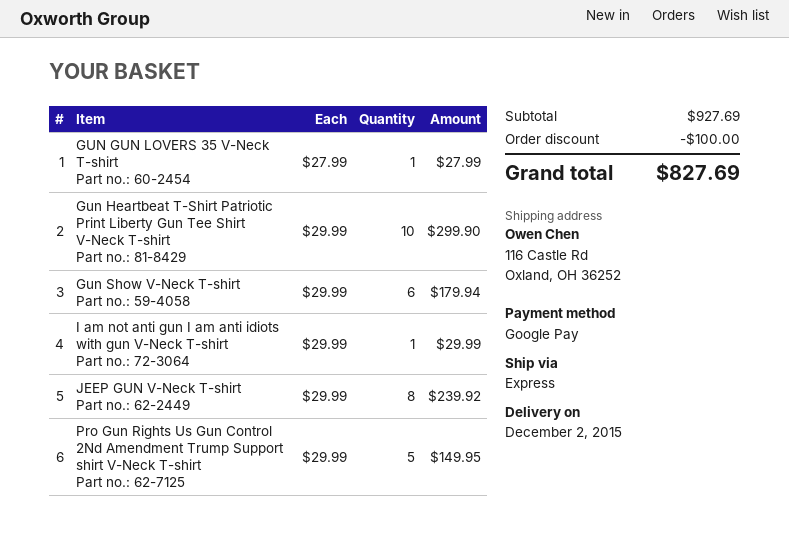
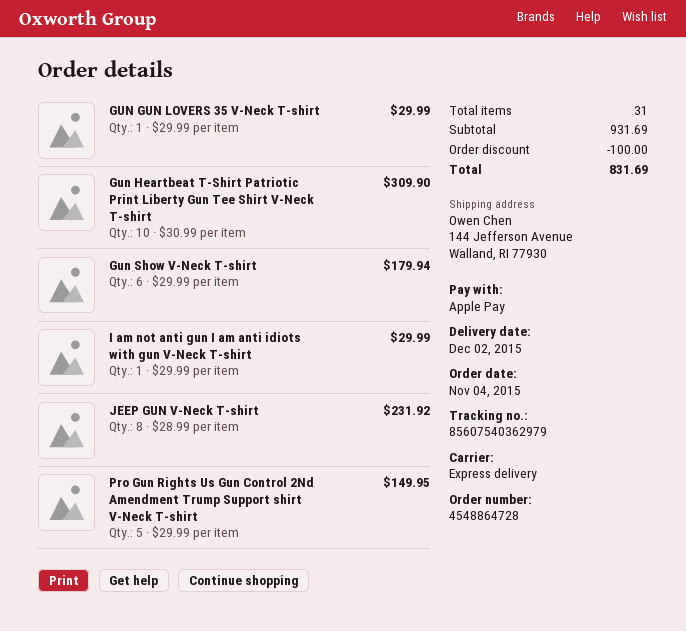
payment method: Google Pay -> Apple Pay
ship to: 116 Castle Rd, Oxland, OH 36252 -> 144 Jefferson Avenue, Walland, RI 77930
GUN GUN LOVERS 35 V-Neck T-shirt: 1 x 27.99 = 27.99 -> 1 x 29.99 = 29.99
Gun Heartbeat T-Shirt Patriotic Print Liberty Gun Tee Shirt V-Neck T-shirt: 10 x 29.99 = 299.90 -> 10 x 30.99 = 309.90
JEEP GUN V-Neck T-shirt: 8 x 29.99 = 239.92 -> 8 x 28.99 = 231.92
subtotal: 927.69 -> 931.69
total: 827.69 -> 831.69

